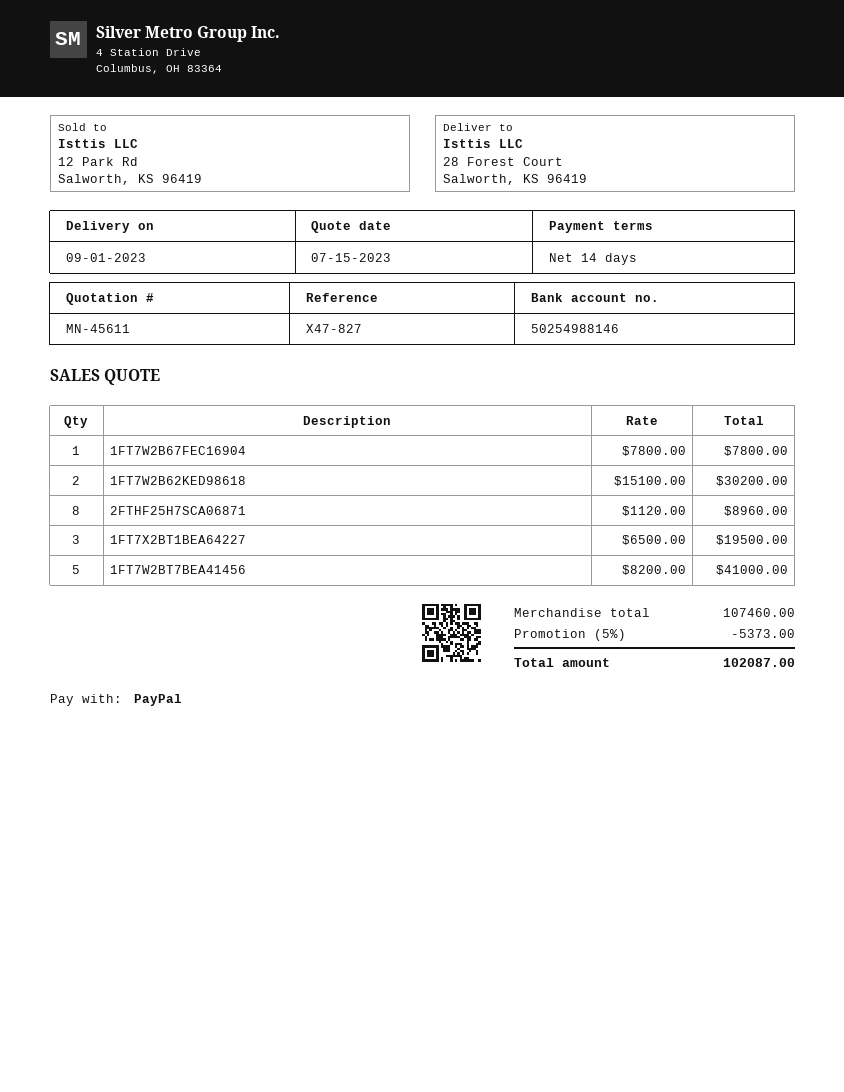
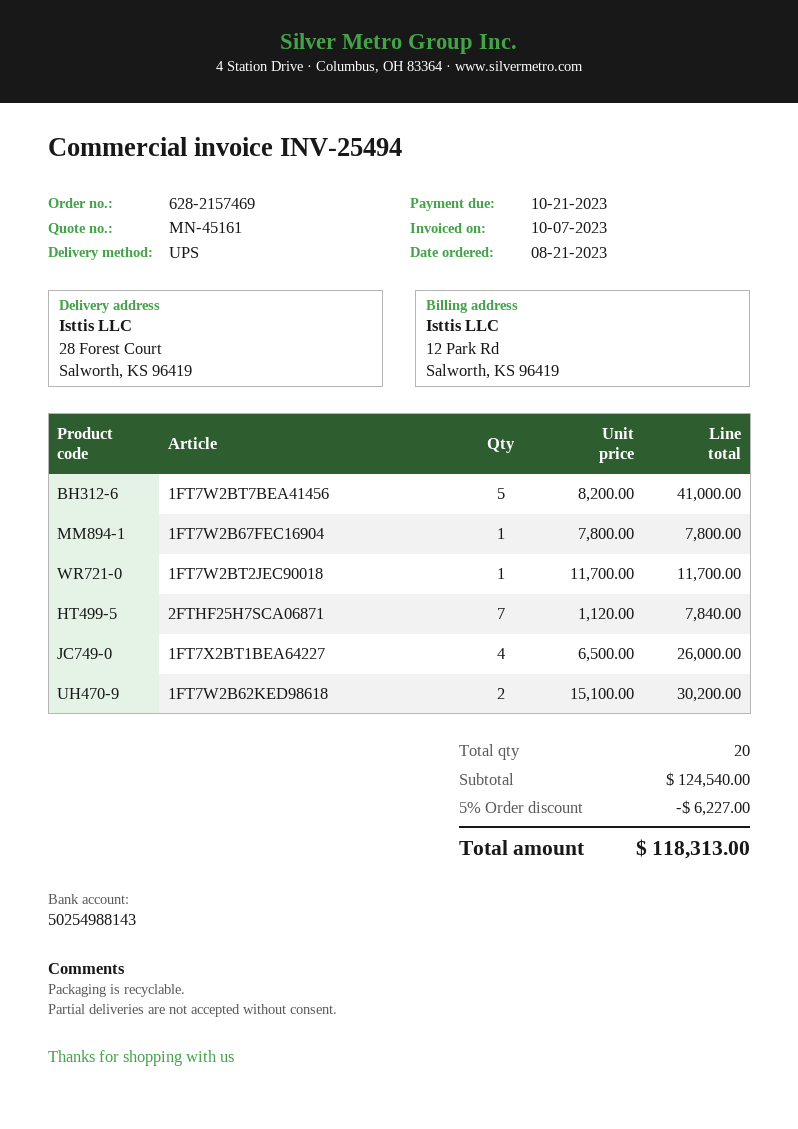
quote number: MN-45611 -> MN-45161
bank account: 50254988146 -> 50254988143
2FTHF25H7SCA06871: 8 x 1120.00 = 8960.00 -> 7 x 1120.00 = 7840.00
1FT7X2BT1BEA64227: 3 x 6500.00 = 19500.00 -> 4 x 6500.00 = 26000.00
1FT7W2BT2JEC90018: none -> 1 x 11700.00 = 11700.00
subtotal: 107460.00 -> 124540.00
discount: 5% = 5373.00 -> 5% = 6227.00
total: 102087.00 -> 118313.00

